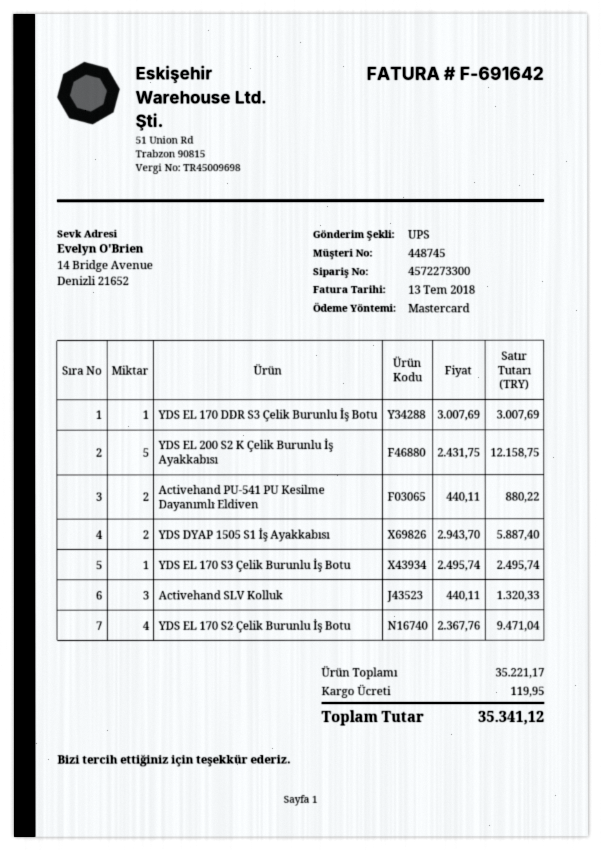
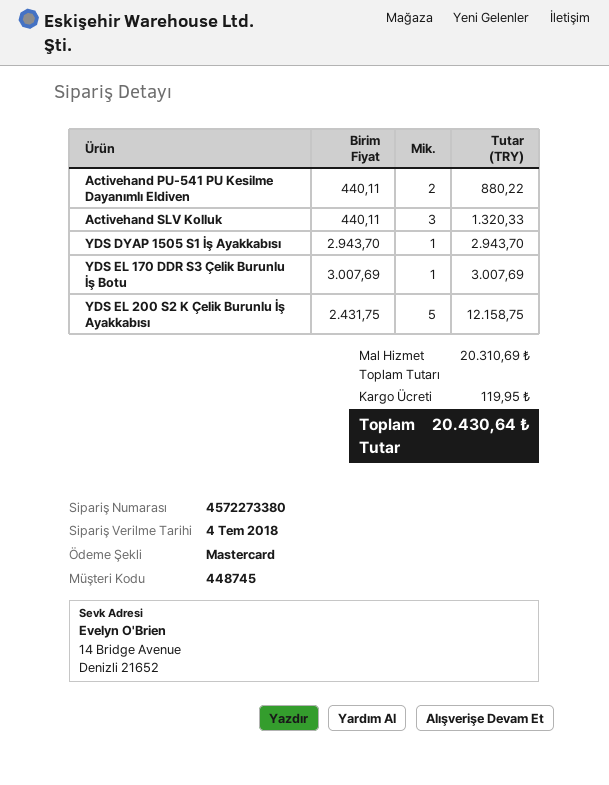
order number: 4572273300 -> 4572273380
YDS DYAP 1505 S1 İş Ayakkabısı: 2 x 2943.70 = 5887.40 -> 1 x 2943.70 = 2943.70
YDS EL 170 S3 Çelik Burunlu İş Botu: 1 x 2495.74 = 2495.74 -> none
YDS EL 170 S2 Çelik Burunlu İş Botu: 4 x 2367.76 = 9471.04 -> none
subtotal: 35221.17 -> 20310.69
total: 35341.12 -> 20430.64

